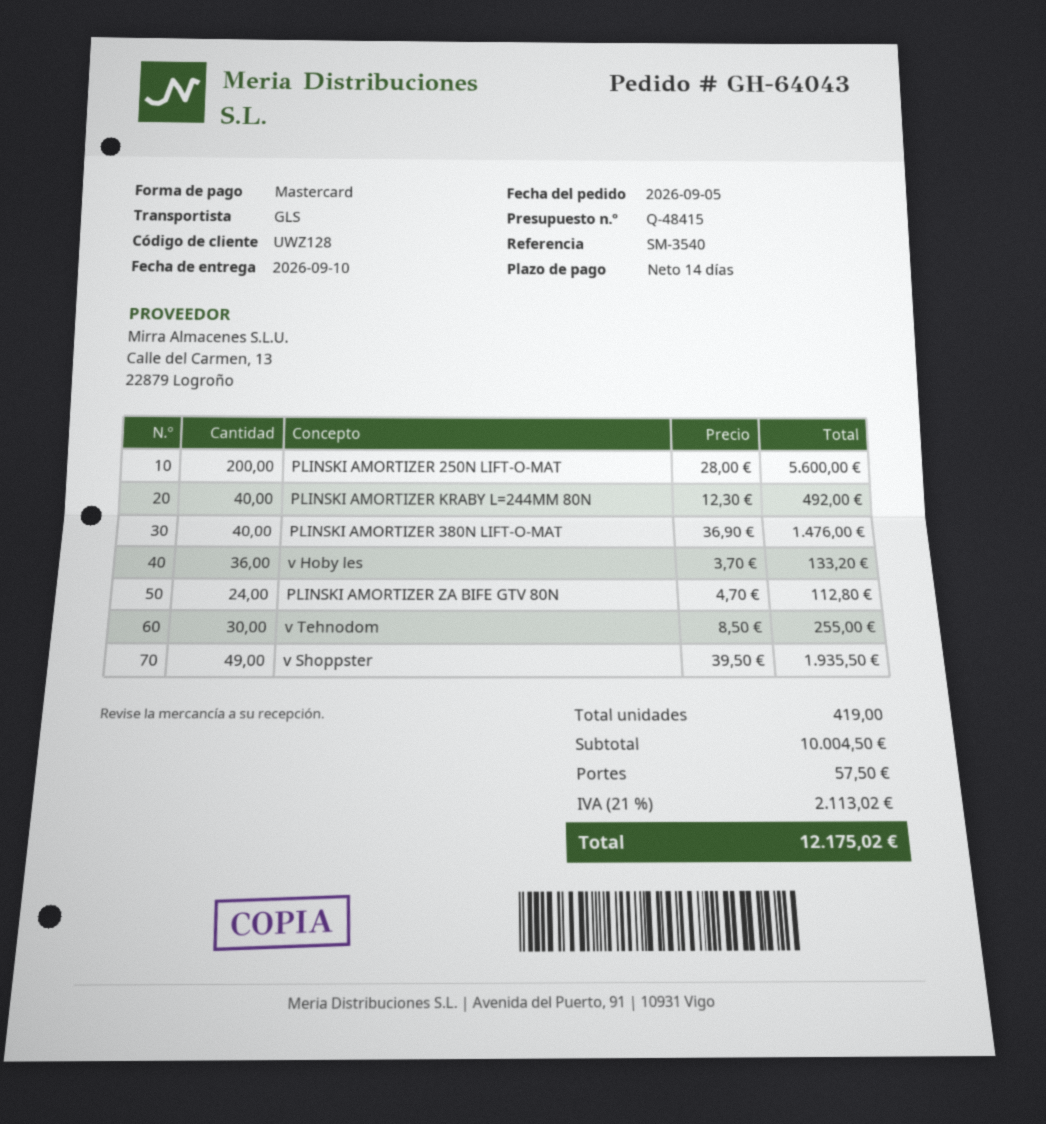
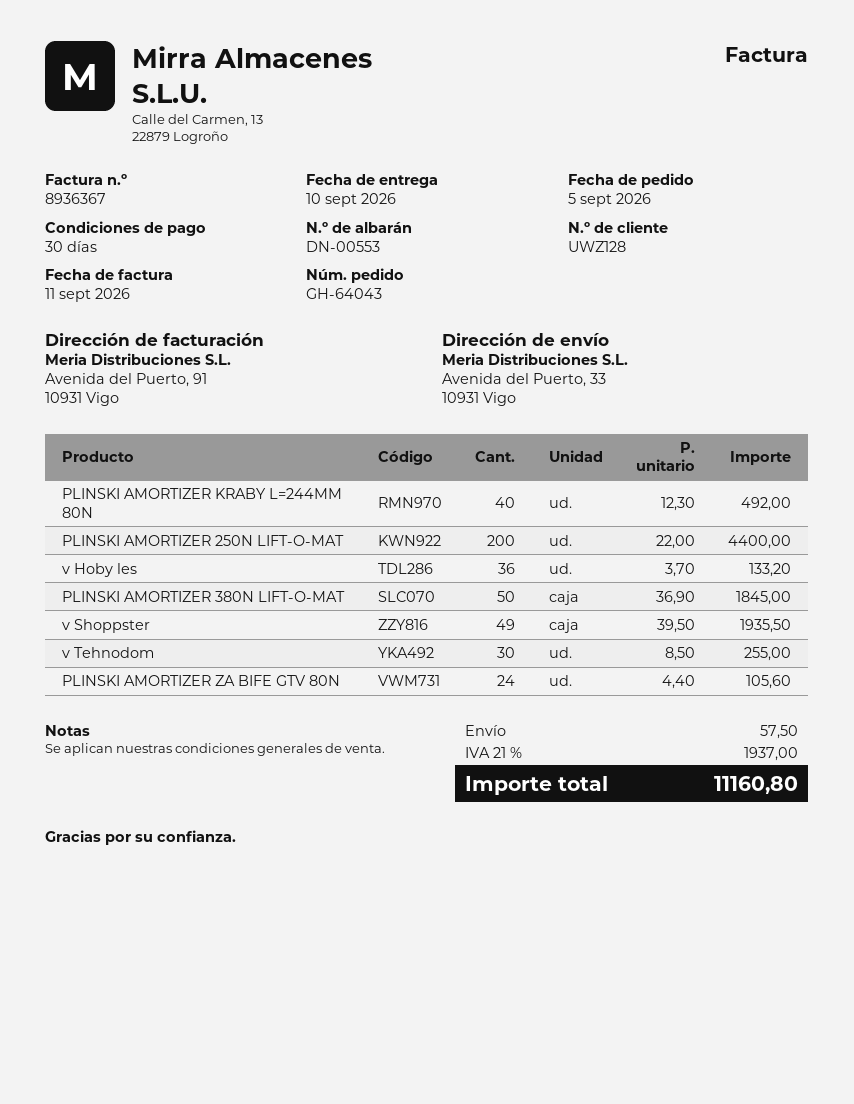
payment terms: 14 days -> 30 days
PLINSKI AMORTIZER 250N LIFT-O-MAT: 200 x 28.00 = 5600.00 -> 200 x 22.00 = 4400.00
PLINSKI AMORTIZER 380N LIFT-O-MAT: 40 x 36.90 = 1476.00 -> 50 x 36.90 = 1845.00
PLINSKI AMORTIZER ZA BIFE GTV 80N: 24 x 4.70 = 112.80 -> 24 x 4.40 = 105.60
tax: 21% = 2113.02 -> 21% = 1937.00
total: 12175.02 -> 11160.80

